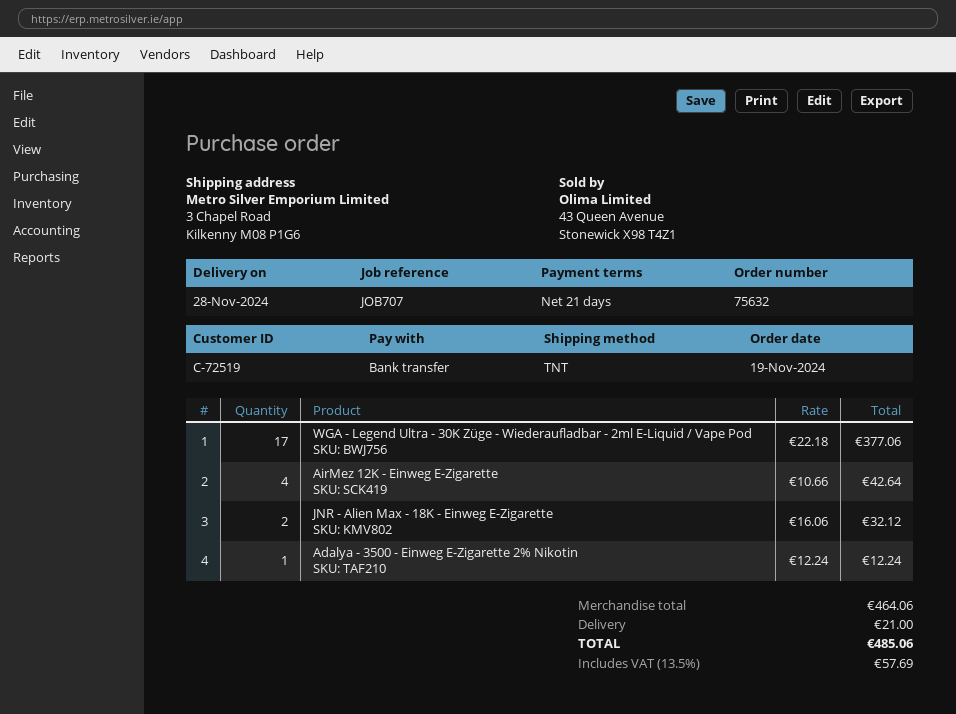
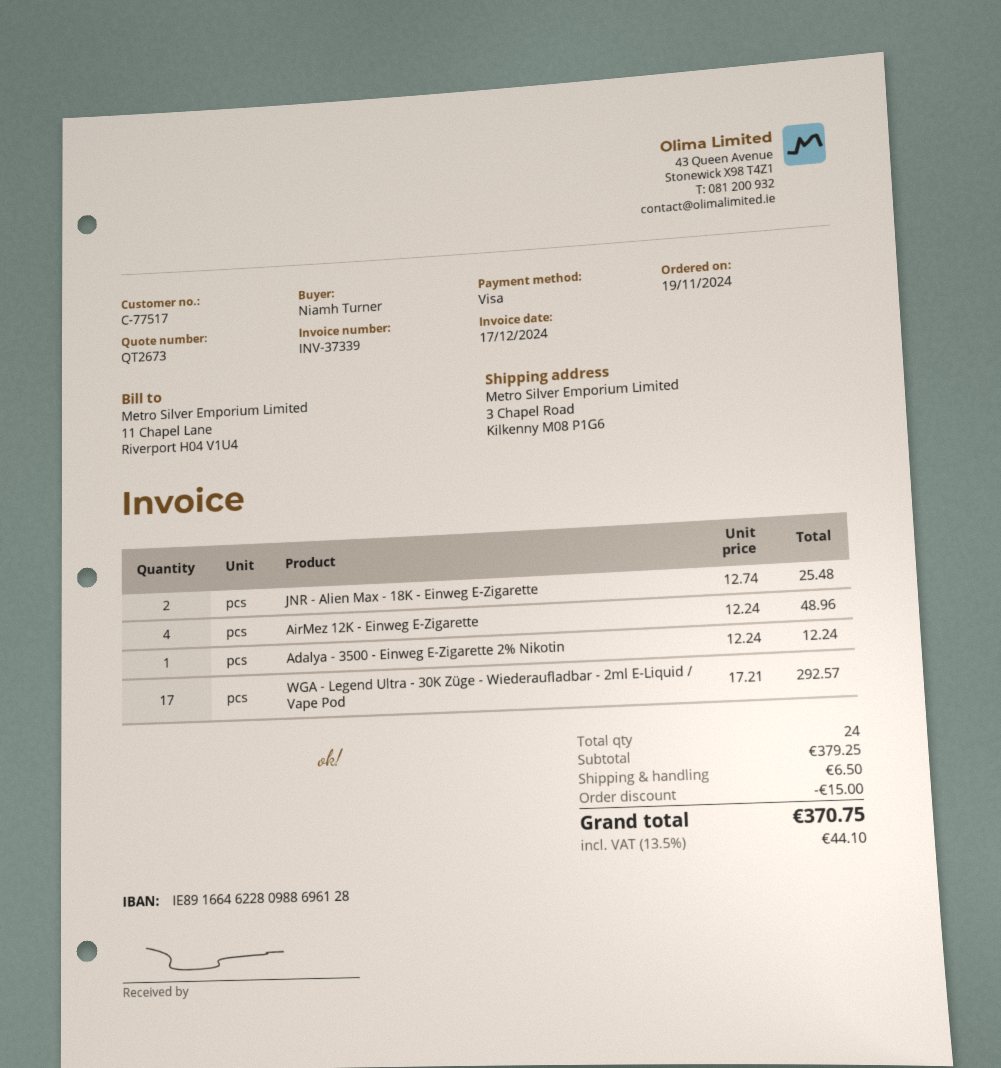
customer number: C-72519 -> C-77517
payment method: bank transfer -> Visa
WGA - Legend Ultra - 30K Züge - Wiederaufladbar - 2ml E-Liquid / Vape Pod: 17 x 22.18 = 377.06 -> 17 x 17.21 = 292.57
AirMez 12K - Einweg E-Zigarette: 4 x 10.66 = 42.64 -> 4 x 12.24 = 48.96
JNR - Alien Max - 18K - Einweg E-Zigarette: 2 x 16.06 = 32.12 -> 2 x 12.74 = 25.48
subtotal: 464.06 -> 379.25
discount: none -> 15.00
shipping: 21.00 -> 6.50
tax: 13.5% = 57.69 -> 13.5% = 44.10
total: 485.06 -> 370.75

